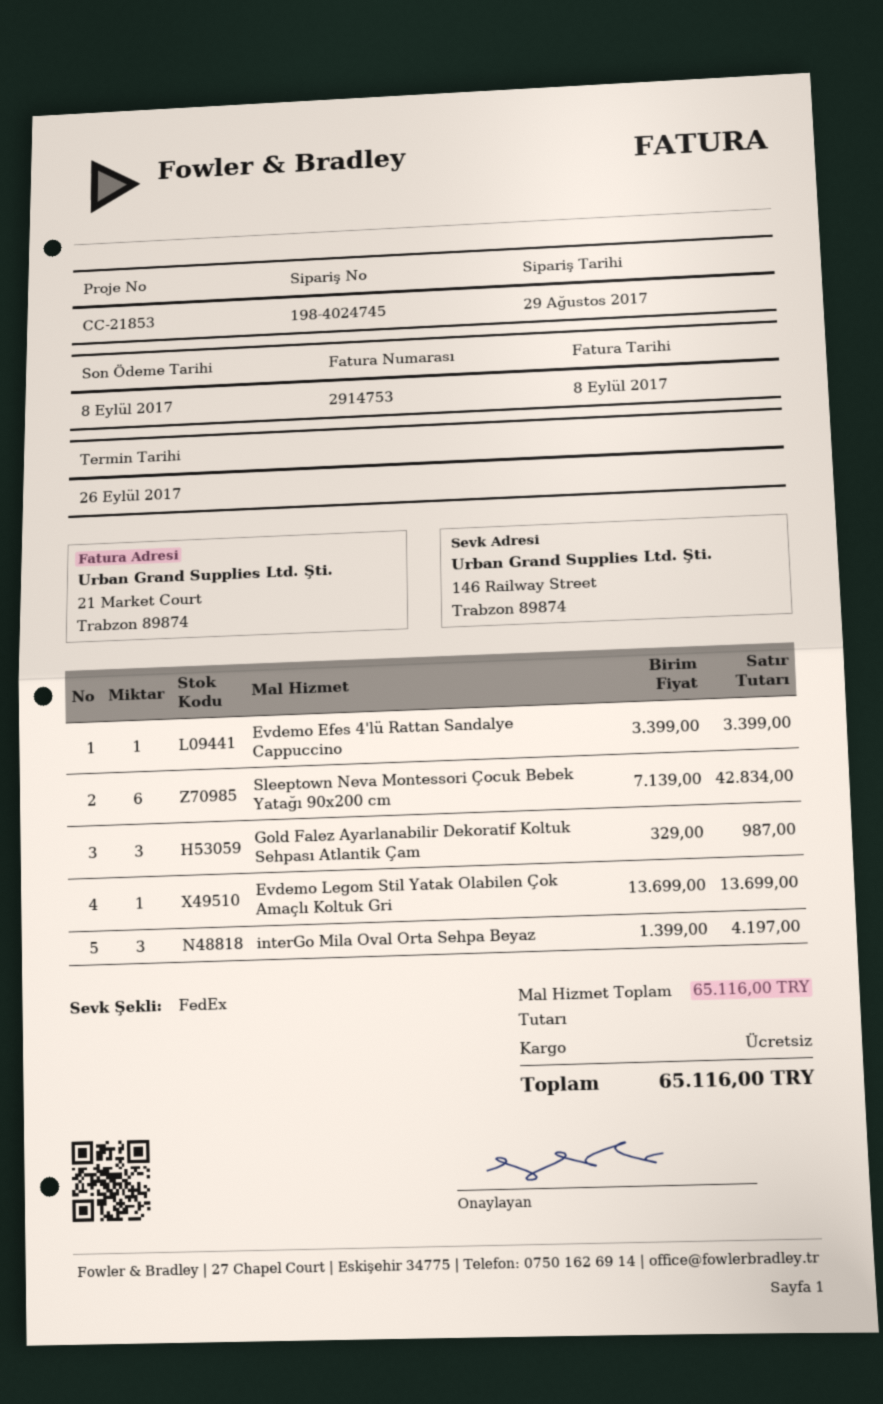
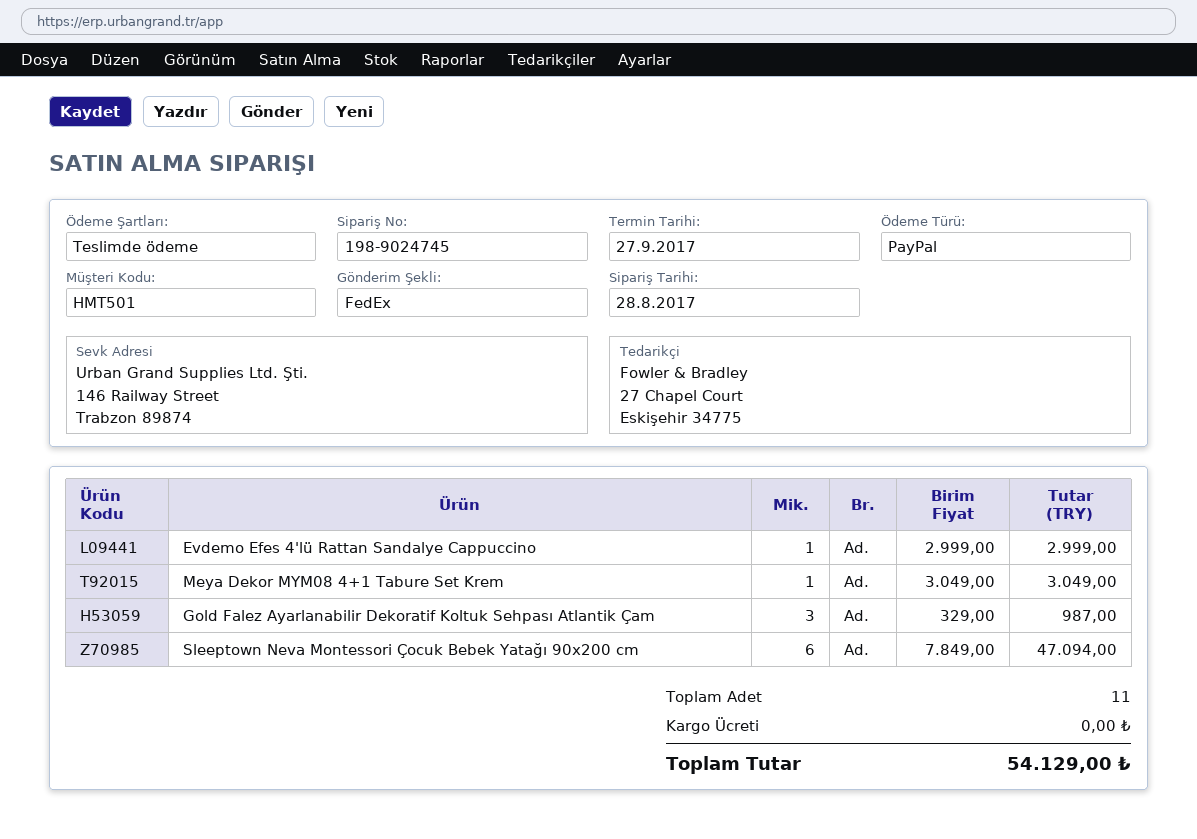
order number: 198-4024745 -> 198-9024745
order date: 2017-08-29 -> 2017-08-28
delivery date: 2017-09-26 -> 2017-09-27
Evdemo Efes 4'lü Rattan Sandalye Cappuccino: 1 x 3399.00 = 3399.00 -> 1 x 2999.00 = 2999.00
Sleeptown Neva Montessori Çocuk Bebek Yatağı 90x200 cm: 6 x 7139.00 = 42834.00 -> 6 x 7849.00 = 47094.00
Evdemo Legom Stil Yatak Olabilen Çok Amaçlı Koltuk Gri: 1 x 13699.00 = 13699.00 -> none
interGo Mila Oval Orta Sehpa Beyaz: 3 x 1399.00 = 4197.00 -> none
Meya Dekor MYM08 4+1 Tabure Set Krem: none -> 1 x 3049.00 = 3049.00
total: 65116.00 -> 54129.00

